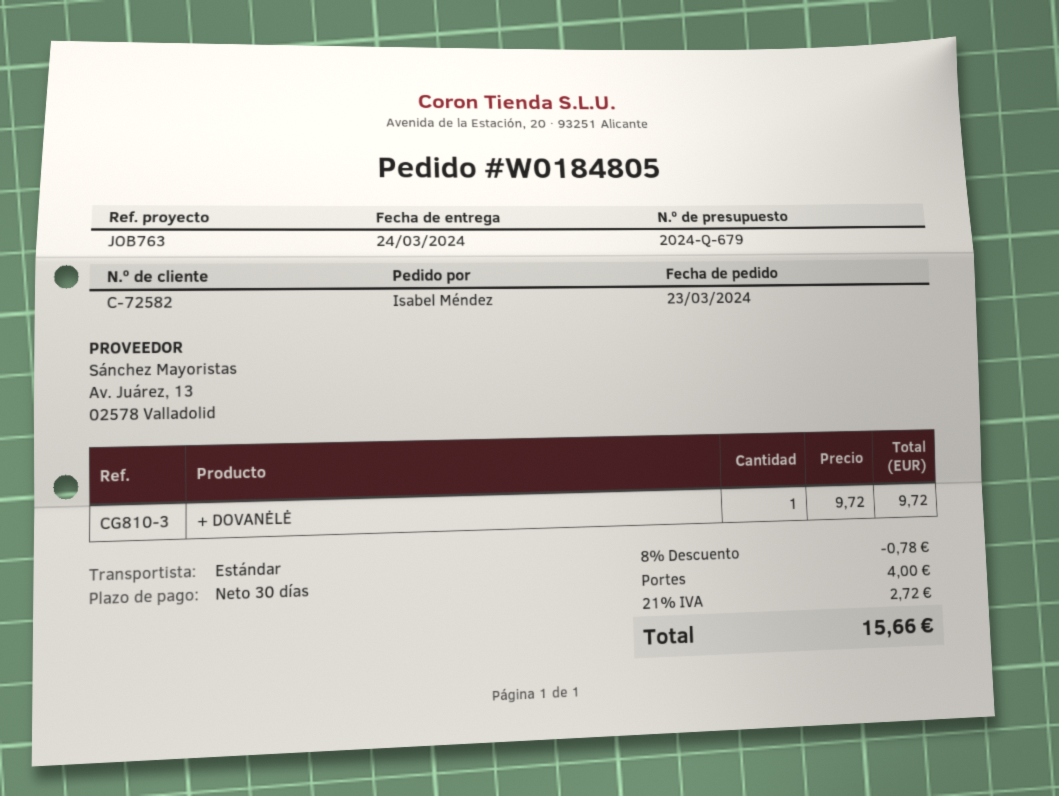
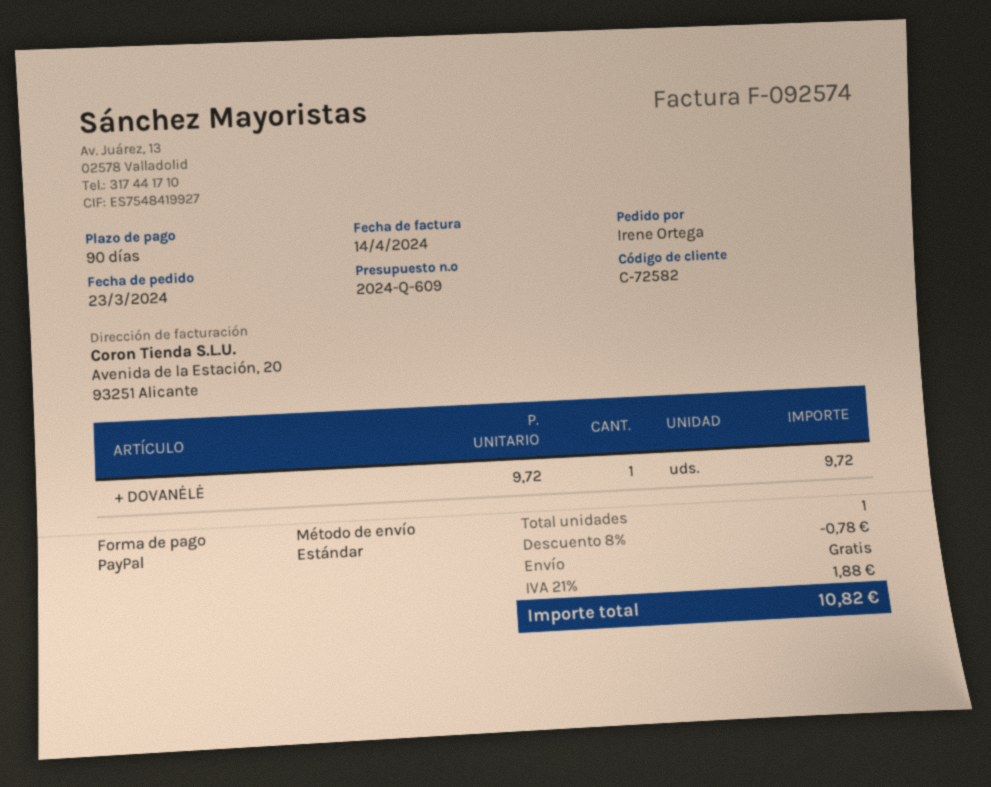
quote number: 2024-Q-679 -> 2024-Q-609
payment terms: 30 days -> 90 days
ordered by: Isabel Méndez -> Irene Ortega
shipping: 4.00 -> 0.00
tax: 21% = 2.72 -> 21% = 1.88
total: 15.66 -> 10.82

